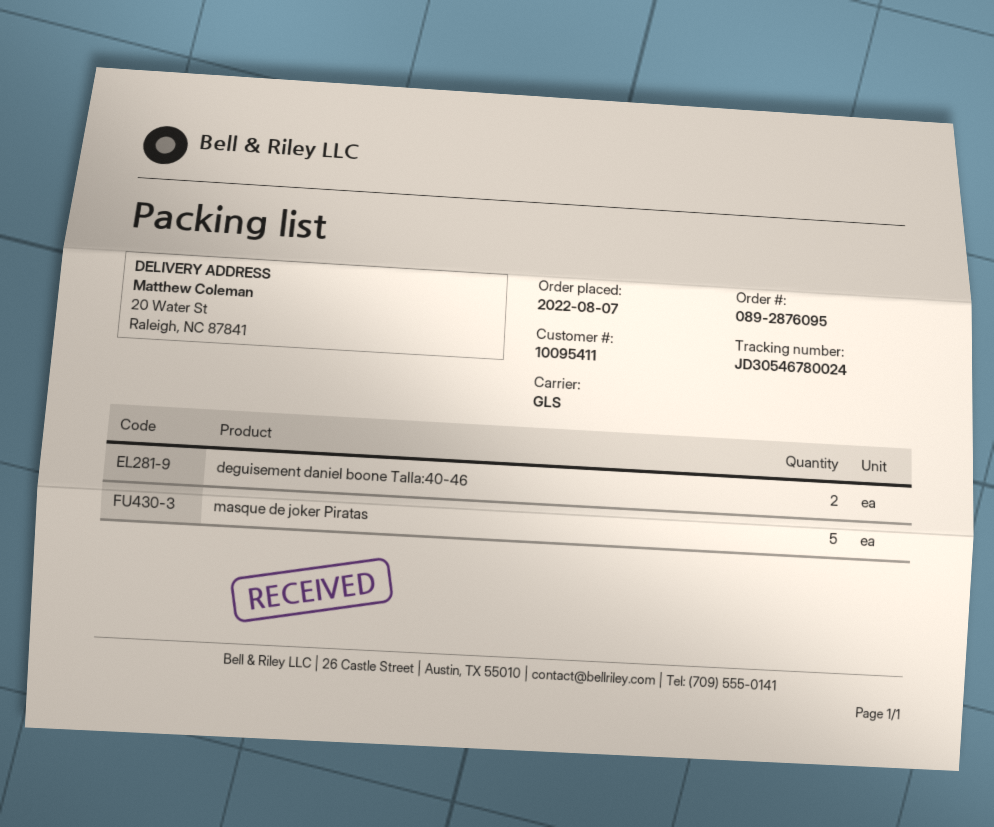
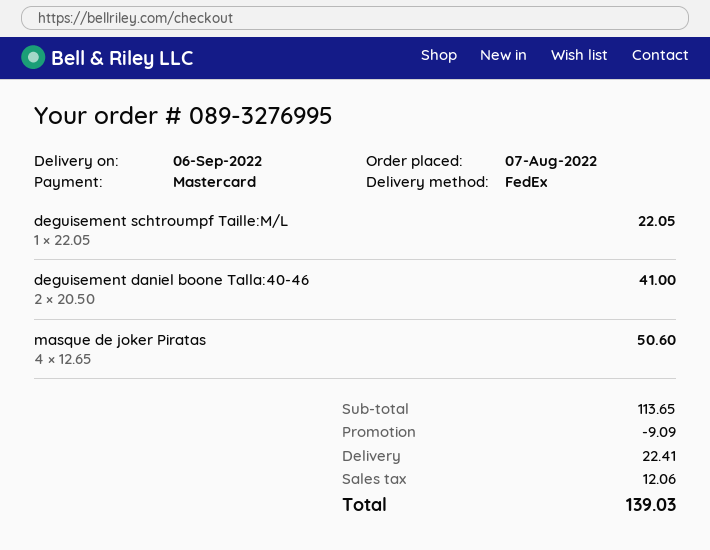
order number: 089-2876095 -> 089-3276995
shipping method: GLS -> FedEx
masque de joker Piratas: 5 -> 4
deguisement schtroumpf Taille:M/L: none -> 1

